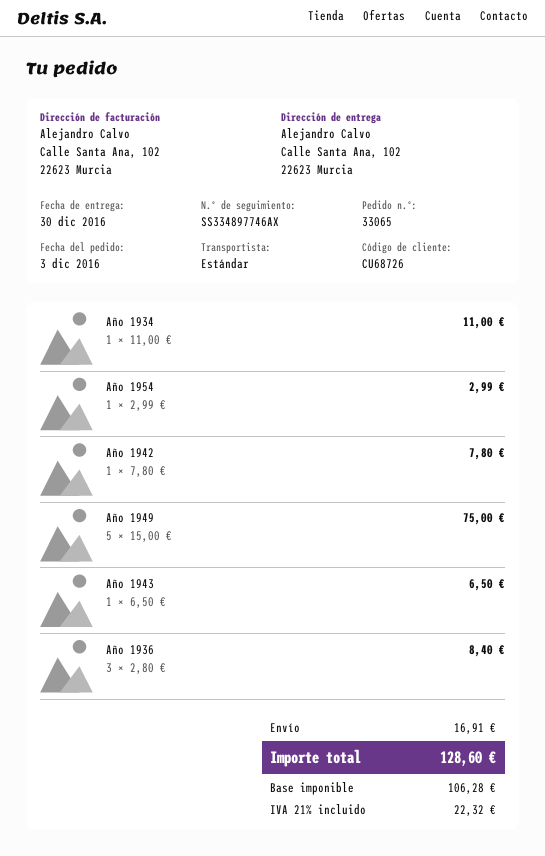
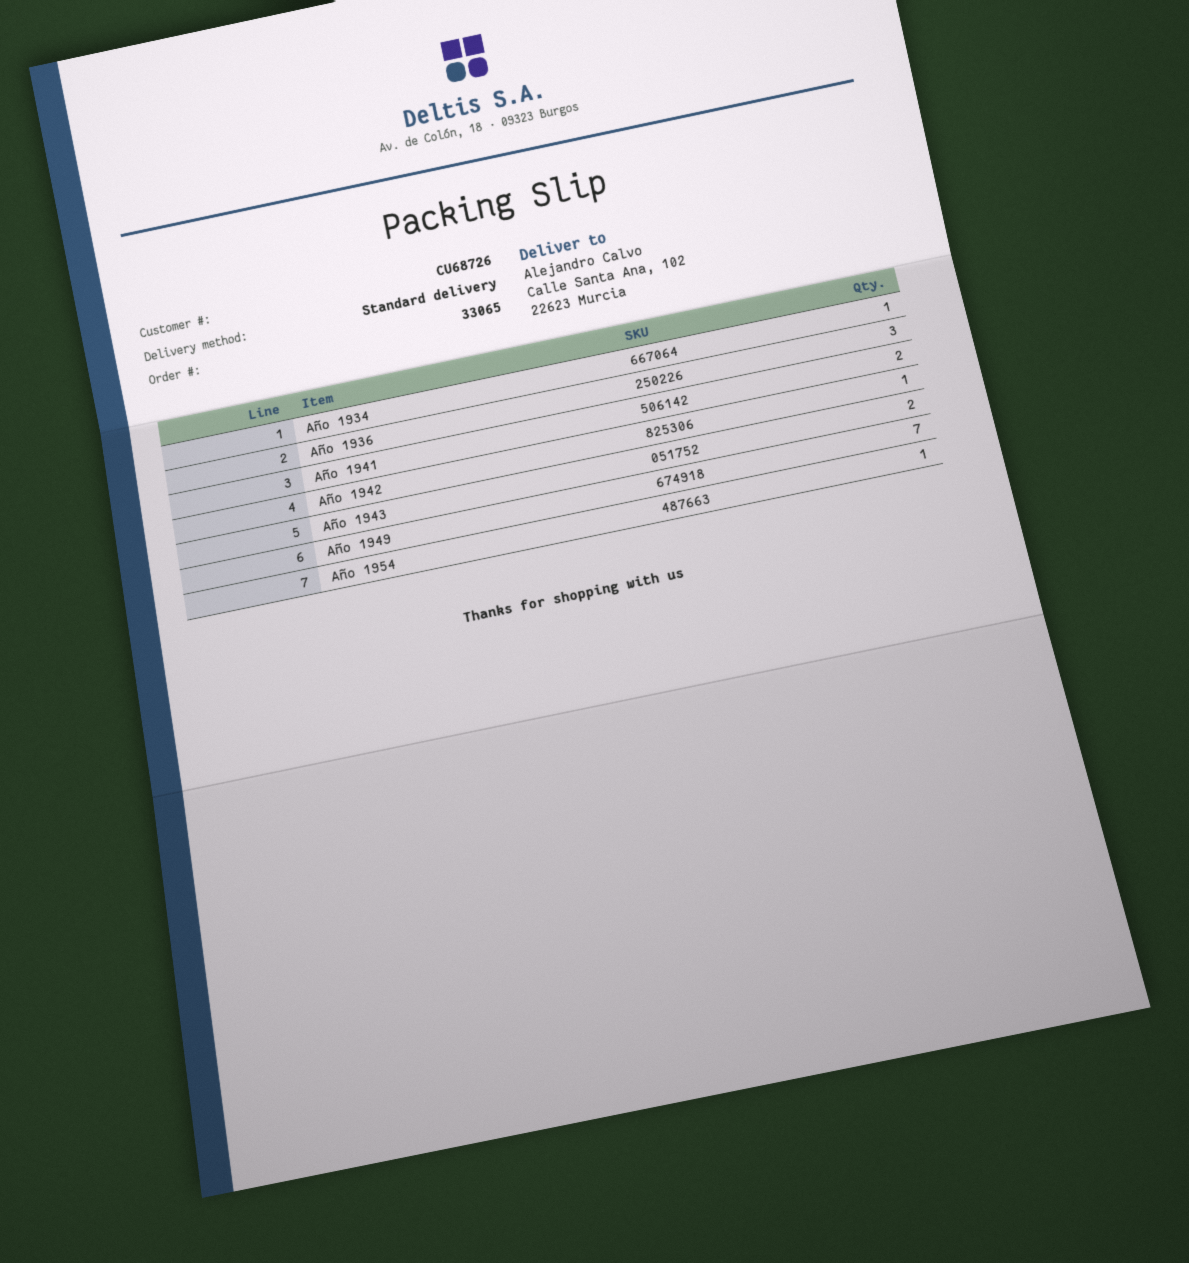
Año 1949: 5 -> 7
Año 1943: 1 -> 2
Año 1941: none -> 2

